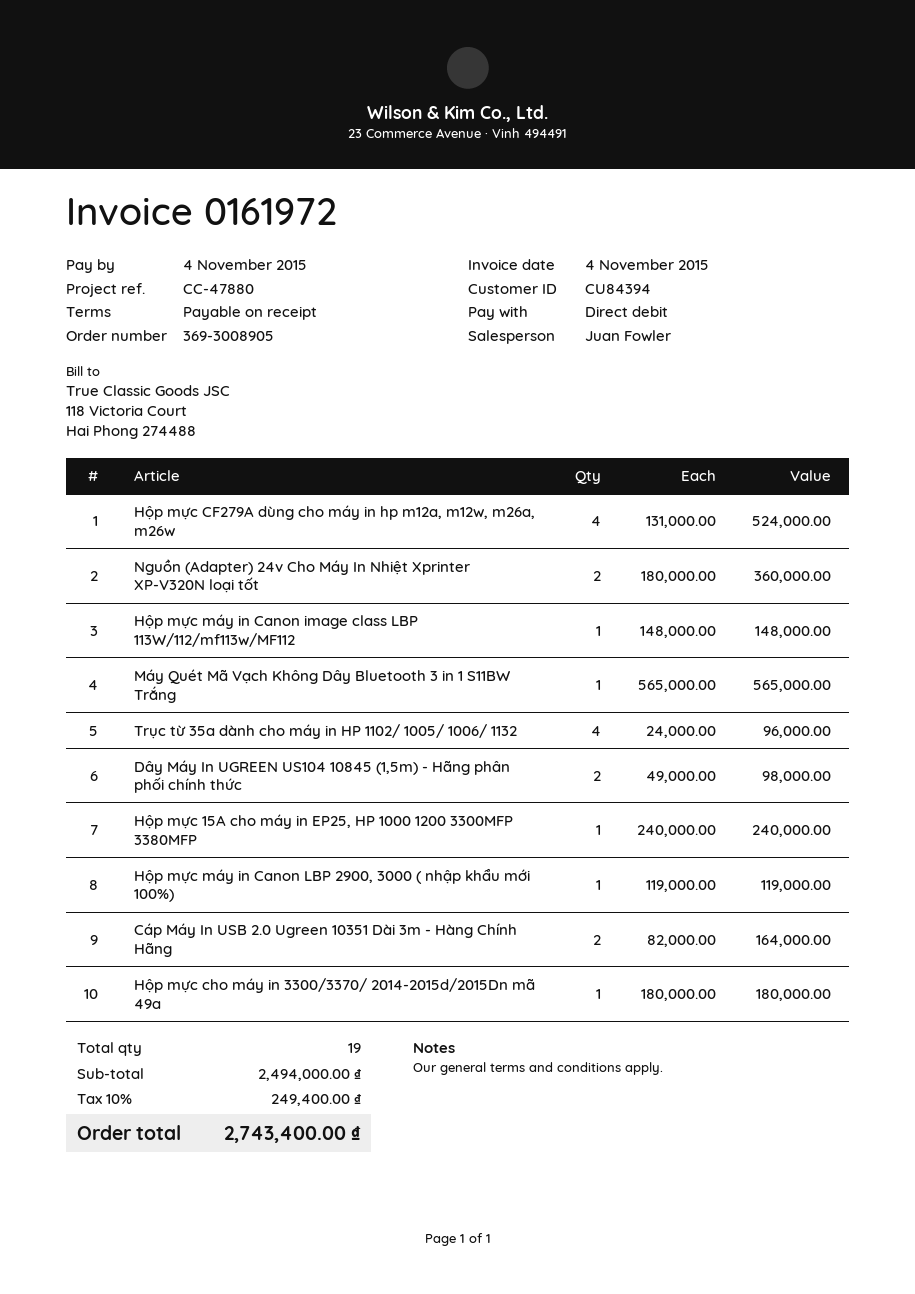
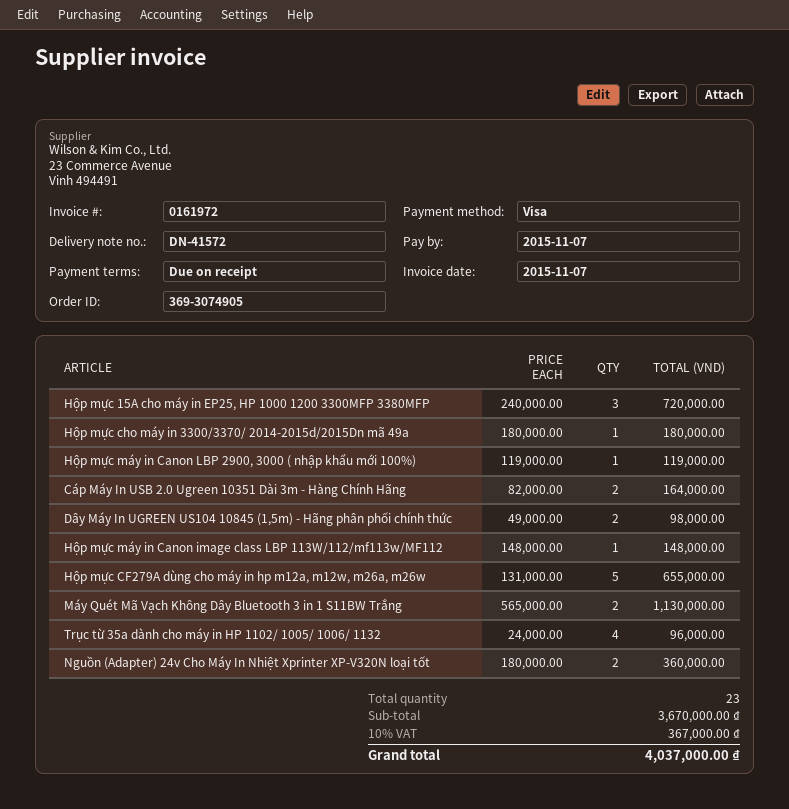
order number: 369-3008905 -> 369-3074905
invoice date: 2015-11-04 -> 2015-11-07
due date: 2015-11-04 -> 2015-11-07
payment method: direct debit -> Visa
Hộp mực CF279A dùng cho máy in hp m12a, m12w, m26a, m26w: 4 x 131000.00 = 524000.00 -> 5 x 131000.00 = 655000.00
Máy Quét Mã Vạch Không Dây Bluetooth 3 in 1 S11BW Trắng: 1 x 565000.00 = 565000.00 -> 2 x 565000.00 = 1130000.00
Hộp mực 15A cho máy in EP25, HP 1000 1200 3300MFP 3380MFP: 1 x 240000.00 = 240000.00 -> 3 x 240000.00 = 720000.00
total quantity: 19 -> 23
subtotal: 2494000.00 -> 3670000.00
tax: 10% = 249400.00 -> 10% = 367000.00
total: 2743400.00 -> 4037000.00

